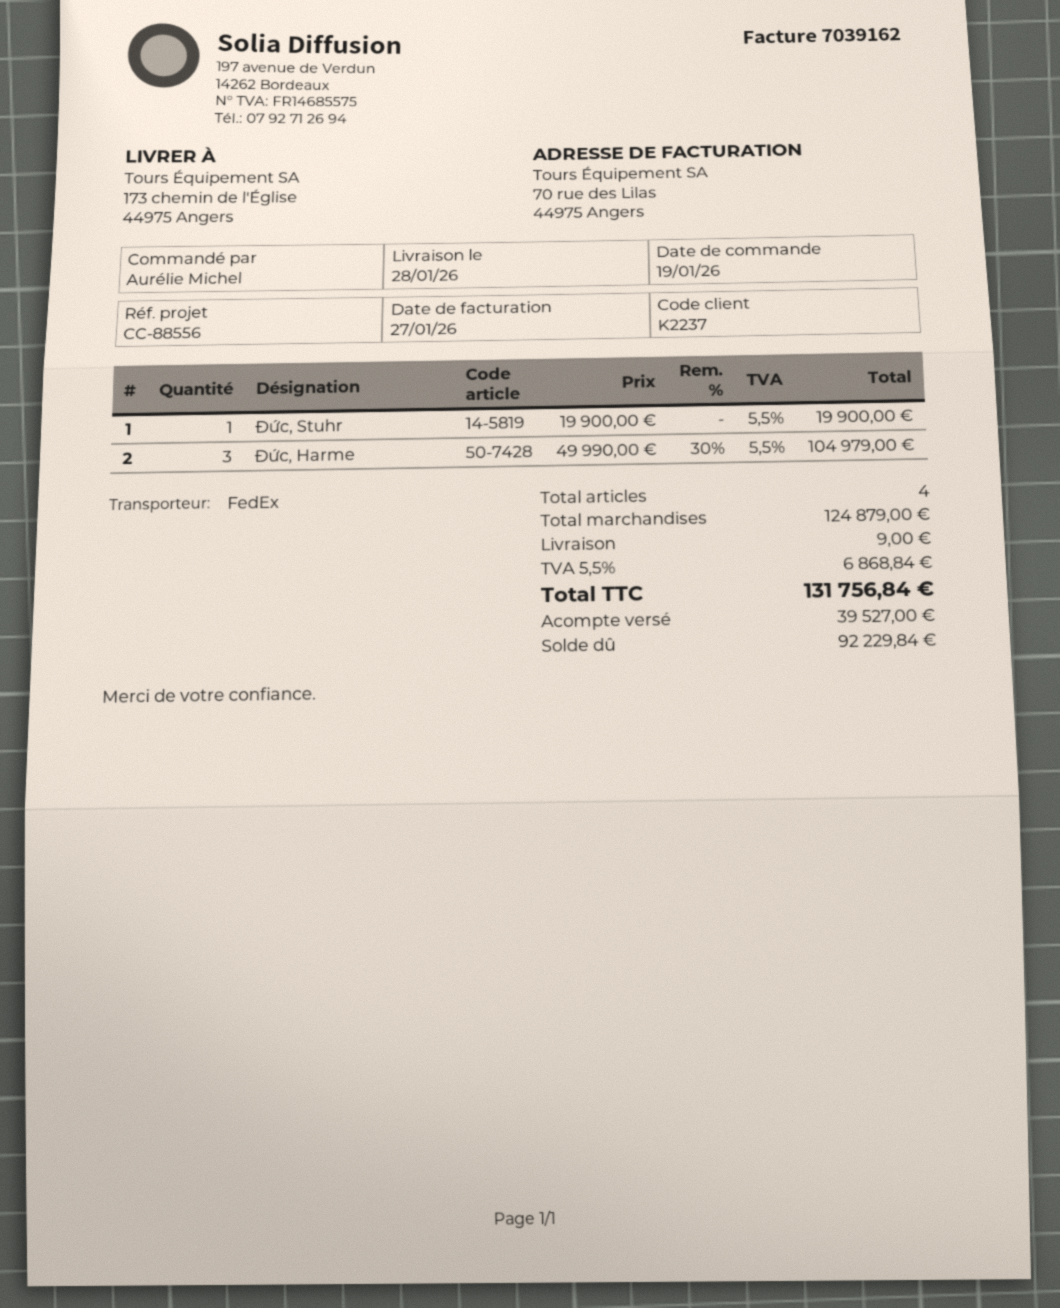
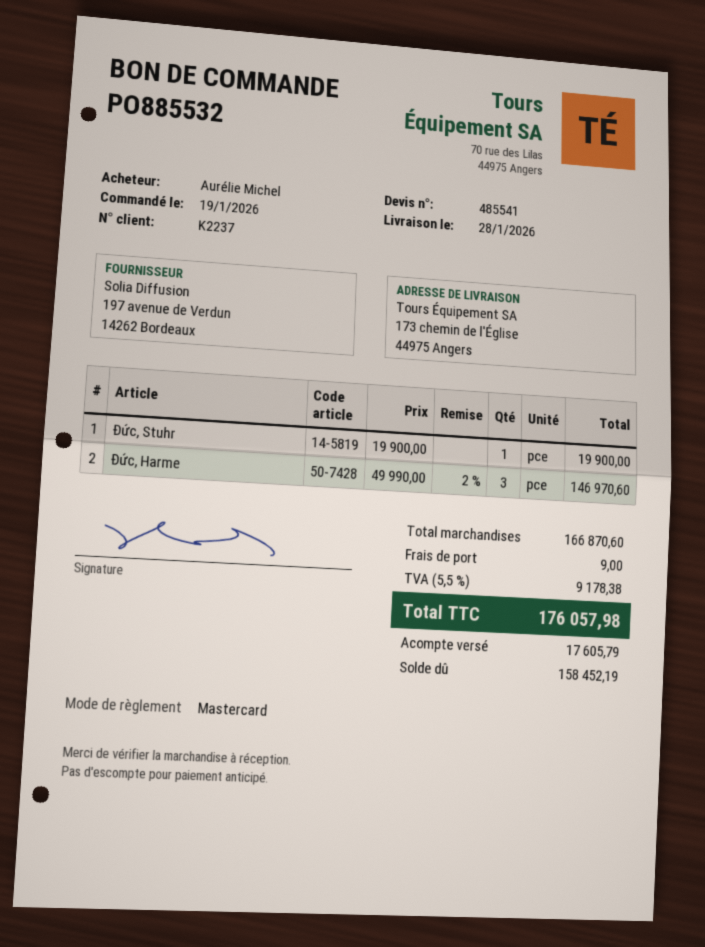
Đức, Harme: 3 x 49990.00 - 30% = 104979.00 -> 3 x 49990.00 - 2% = 146970.60
subtotal: 124879.00 -> 166870.60
tax: 5.5% = 6868.84 -> 5.5% = 9178.38
total: 131756.84 -> 176057.98
deposit: 39527.00 -> 17605.79
balance: 92229.84 -> 158452.19

